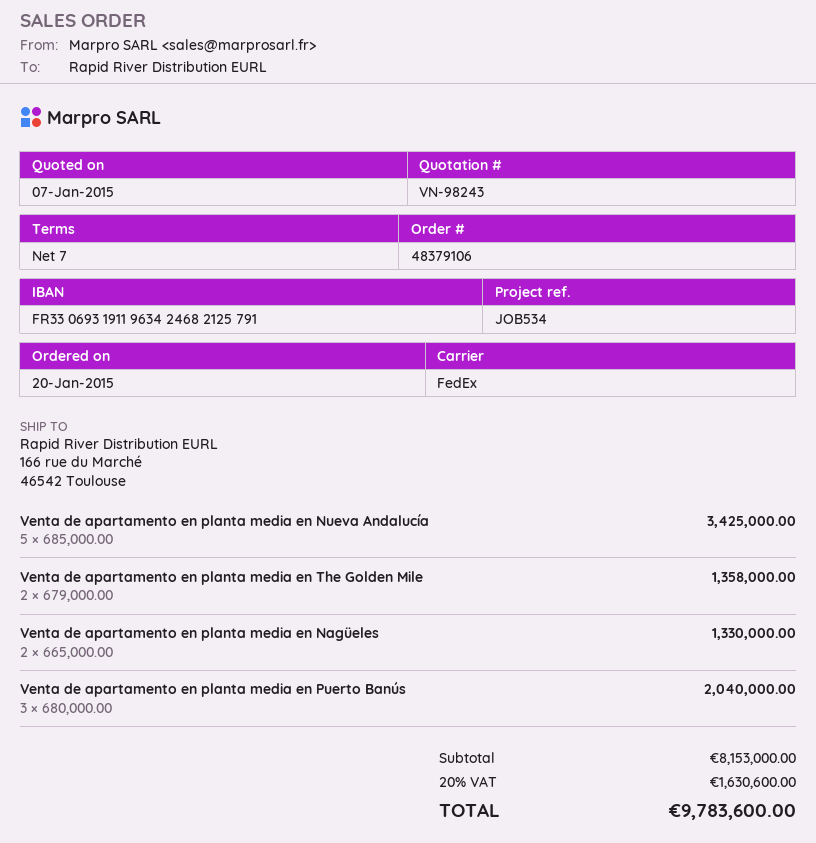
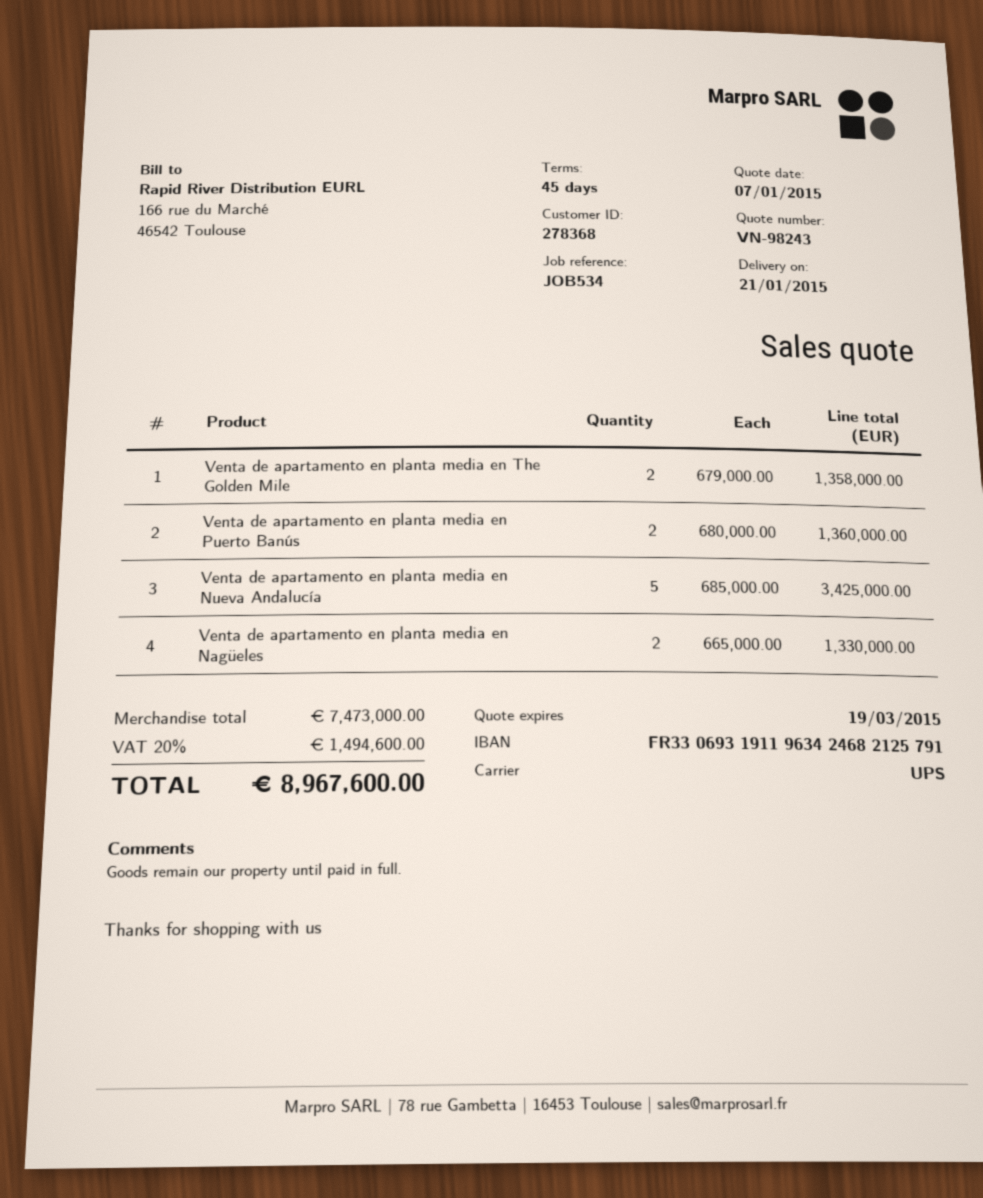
payment terms: 7 days -> 45 days
shipping method: FedEx -> UPS
Venta de apartamento en planta media en Puerto Banús: 3 x 680000.00 = 2040000.00 -> 2 x 680000.00 = 1360000.00
subtotal: 8153000.00 -> 7473000.00
tax: 20% = 1630600.00 -> 20% = 1494600.00
total: 9783600.00 -> 8967600.00

